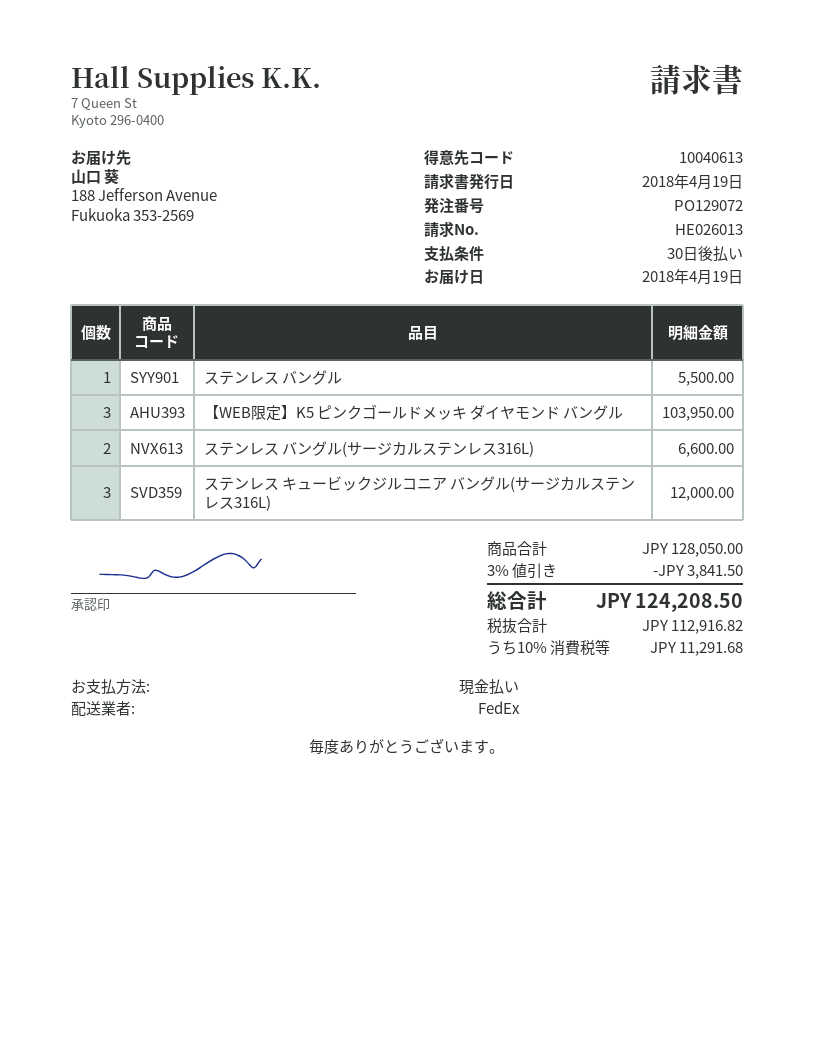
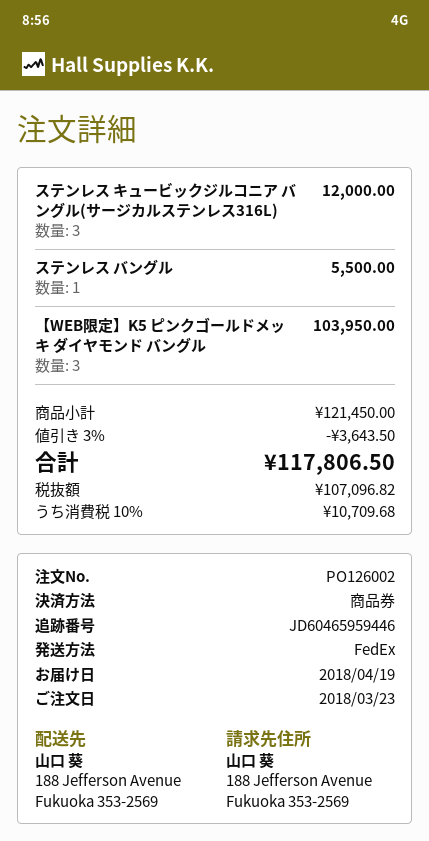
order number: PO129072 -> PO126002
payment method: cash -> gift card
ステンレス バングル(サージカルステンレス316L): 2 for 6600.00 -> none
subtotal: 128050.00 -> 121450.00
discount: 3% = 3841.50 -> 3% = 3643.50
net: 112916.82 -> 107096.82
tax: 10% = 11291.68 -> 10% = 10709.68
total: 124208.50 -> 117806.50

